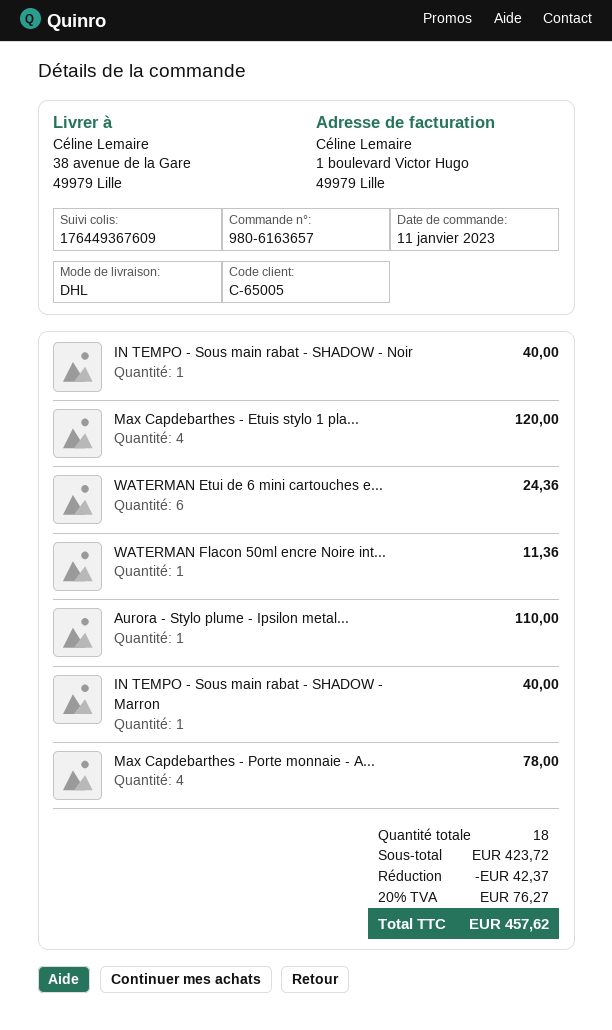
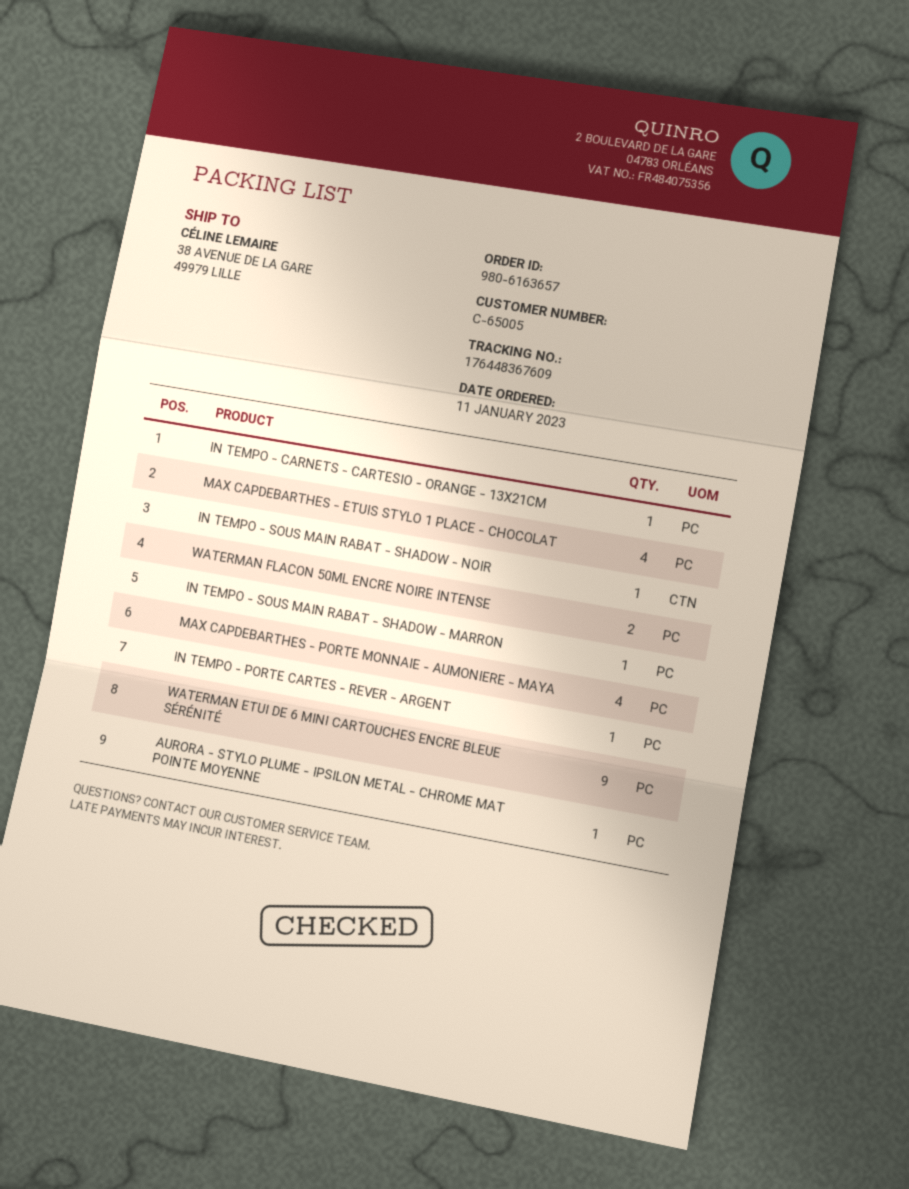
tracking number: 176449367609 -> 176448367609
WATERMAN Etui de 6 mini cartouches e...: 6 -> 9
WATERMAN Flacon 50ml encre Noire int...: 1 -> 2
IN TEMPO - CARNETS - CARTESIO - ORANGE - 13X21CM: none -> 1
IN TEMPO - PORTE CARTES - REVER - ARGENT: none -> 1

